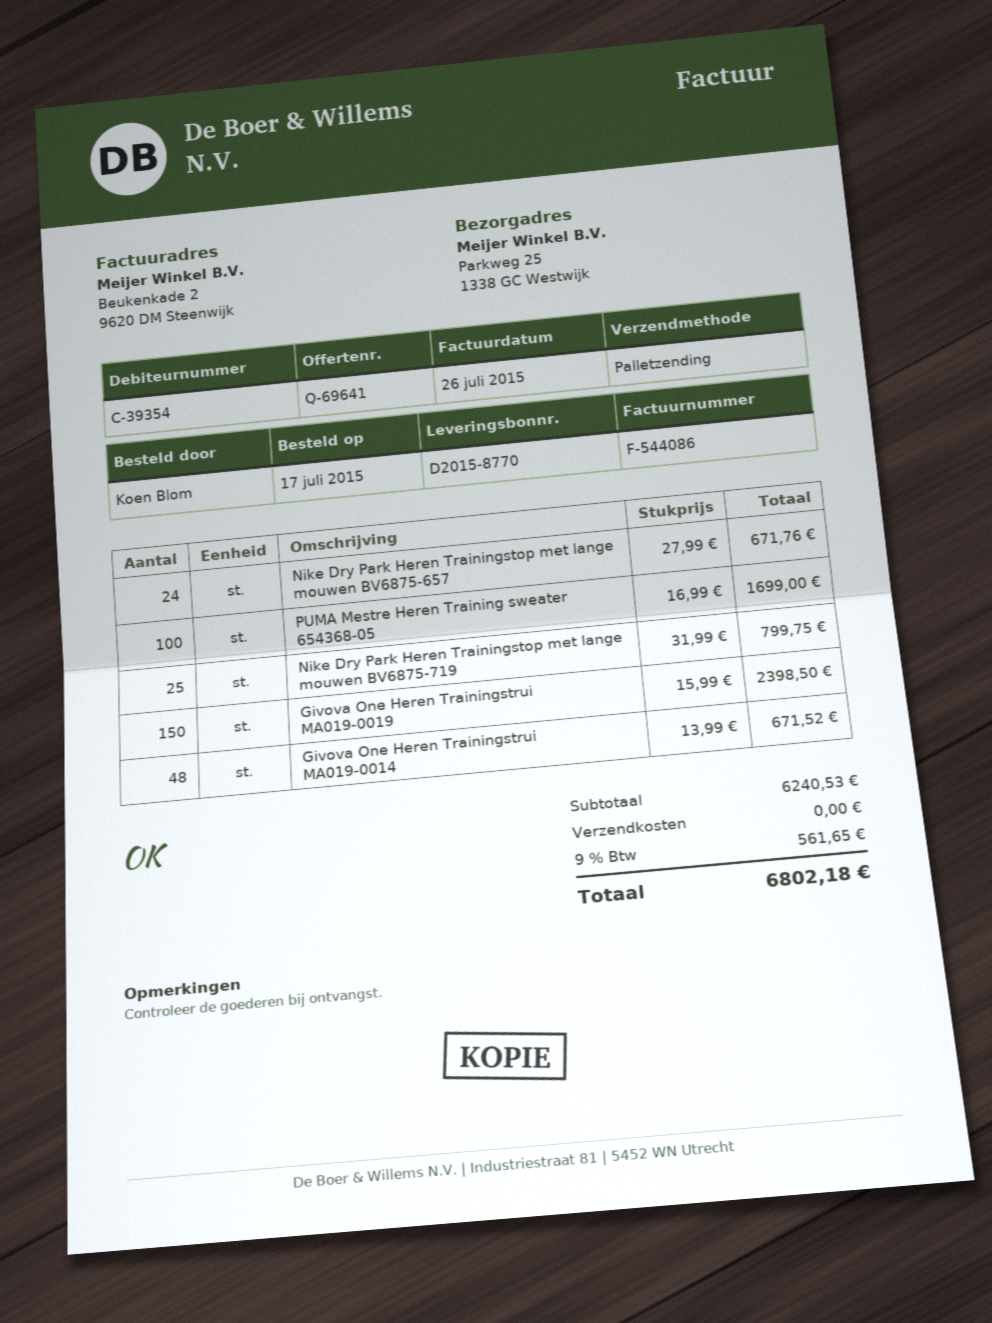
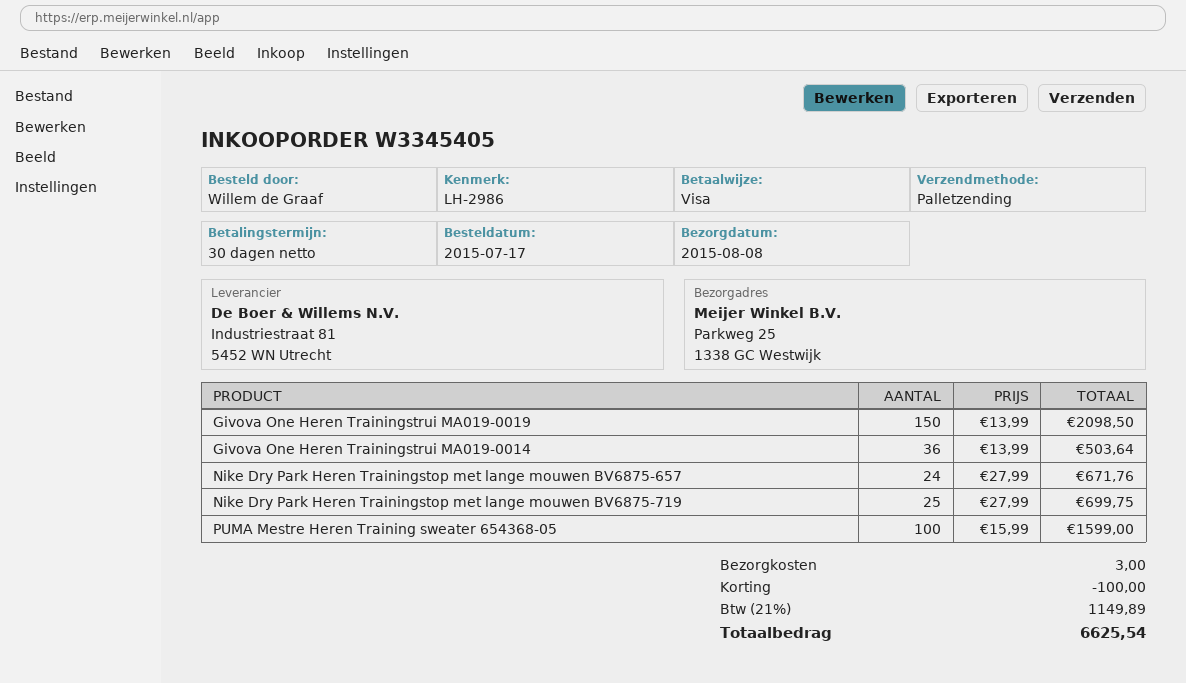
ordered by: Koen Blom -> Willem de Graaf
PUMA Mestre Heren Training sweater 654368-05: 100 x 16.99 = 1699.00 -> 100 x 15.99 = 1599.00
Nike Dry Park Heren Trainingstop met lange mouwen BV6875-719: 25 x 31.99 = 799.75 -> 25 x 27.99 = 699.75
Givova One Heren Trainingstrui MA019-0019: 150 x 15.99 = 2398.50 -> 150 x 13.99 = 2098.50
Givova One Heren Trainingstrui MA019-0014: 48 x 13.99 = 671.52 -> 36 x 13.99 = 503.64
discount: none -> 100.00
shipping: 0.00 -> 3.00
tax: 9% = 561.65 -> 21% = 1149.89
total: 6802.18 -> 6625.54

